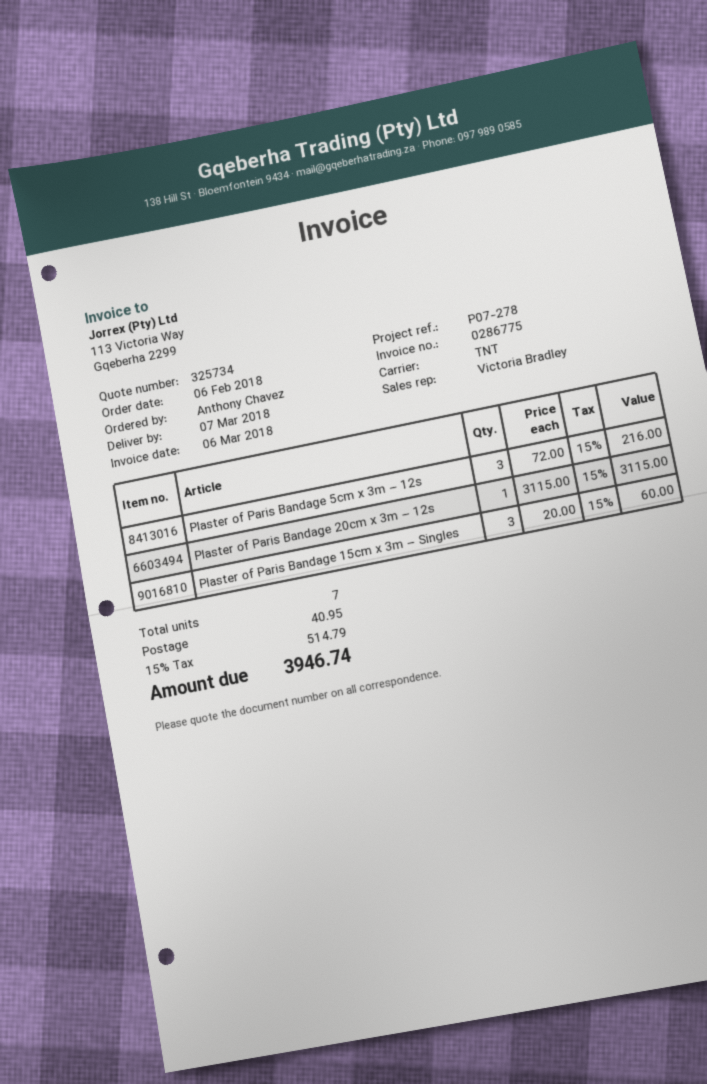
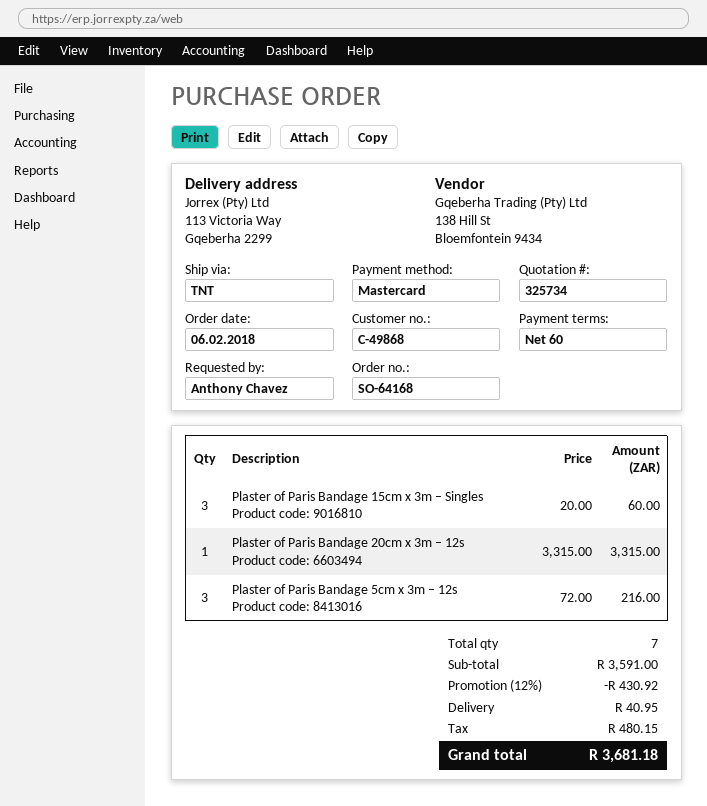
Plaster of Paris Bandage 20cm x 3m – 12s: 1 x 3115.00 = 3115.00 -> 1 x 3315.00 = 3315.00
discount: none -> 12% = 430.92
tax: 514.79 -> 480.15
total: 3946.74 -> 3681.18

